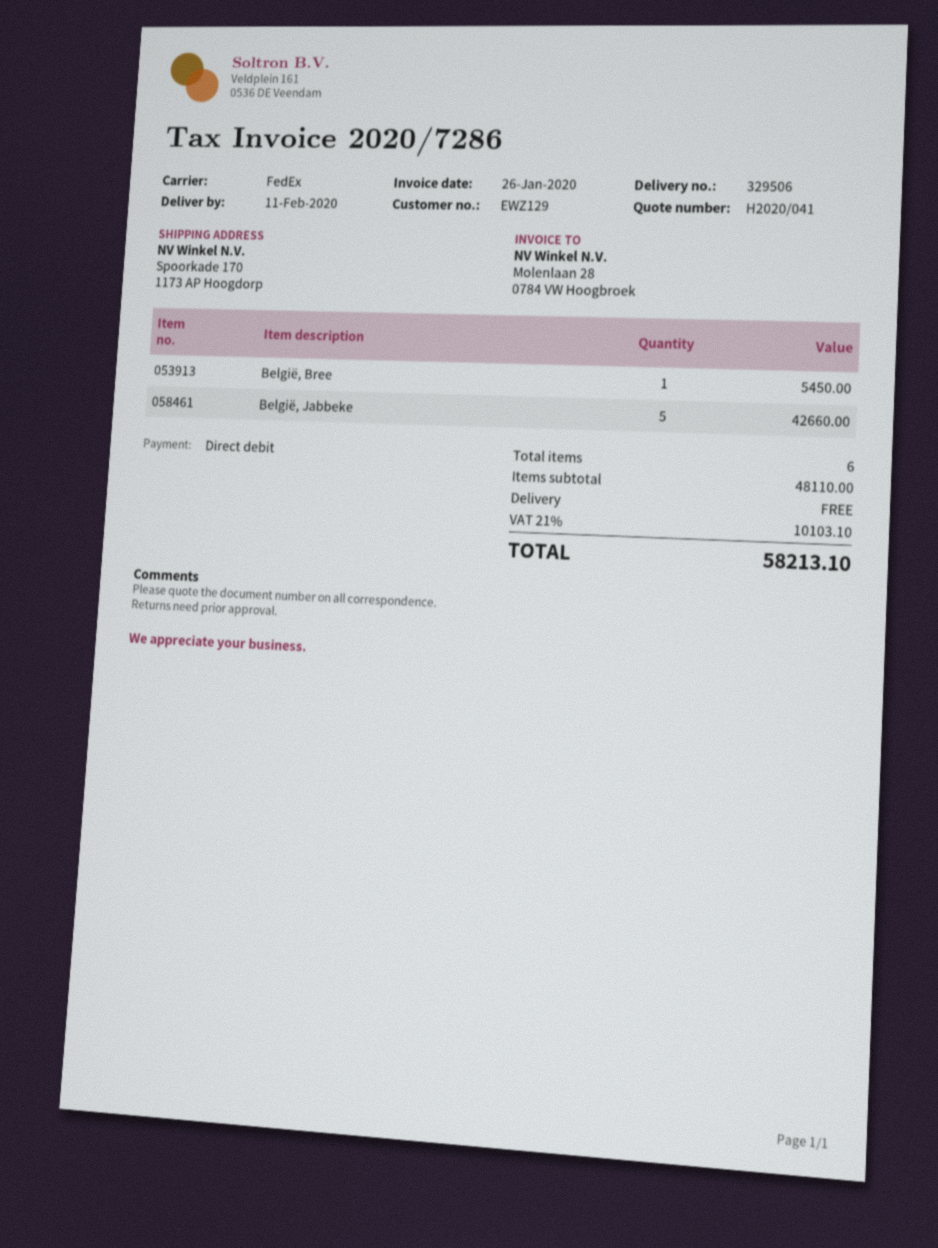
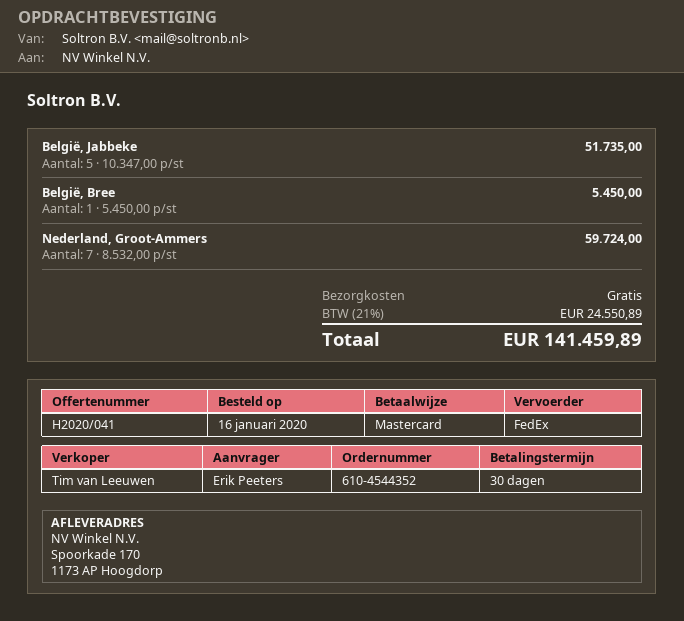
payment method: direct debit -> Mastercard
België, Jabbeke: 5 for 42660.00 -> 5 for 51735.00
Nederland, Groot-Ammers: none -> 7 for 59724.00
tax: 21% = 10103.10 -> 21% = 24550.89
total: 58213.10 -> 141459.89

